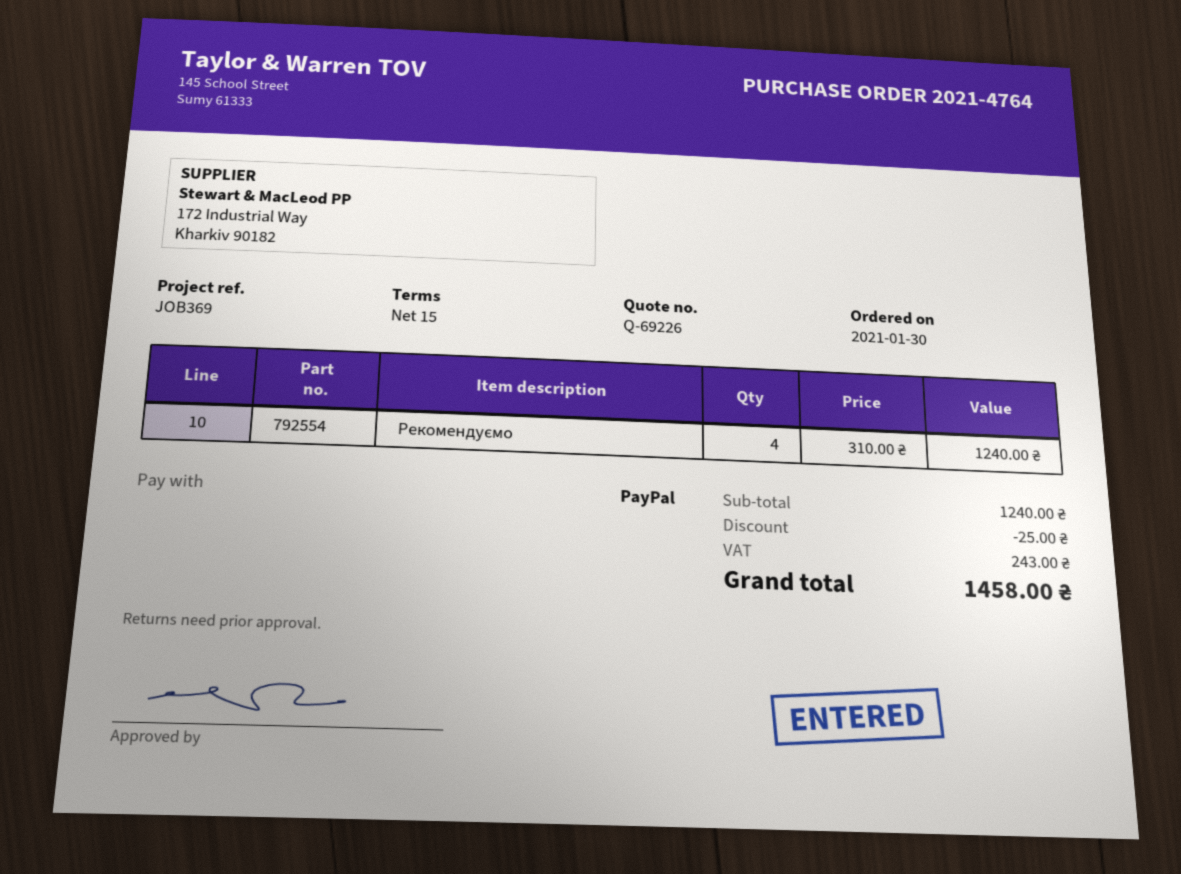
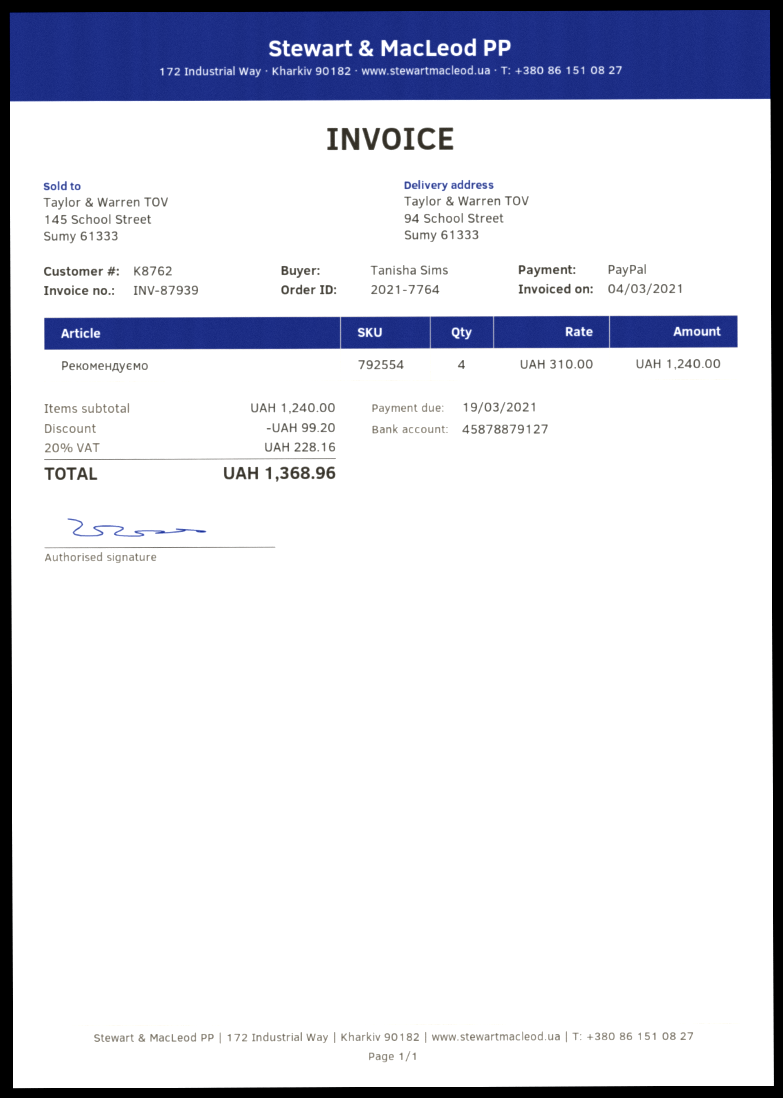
order number: 2021-4764 -> 2021-7764
discount: 25.00 -> 99.20
tax: 243.00 -> 228.16
total: 1458.00 -> 1368.96

